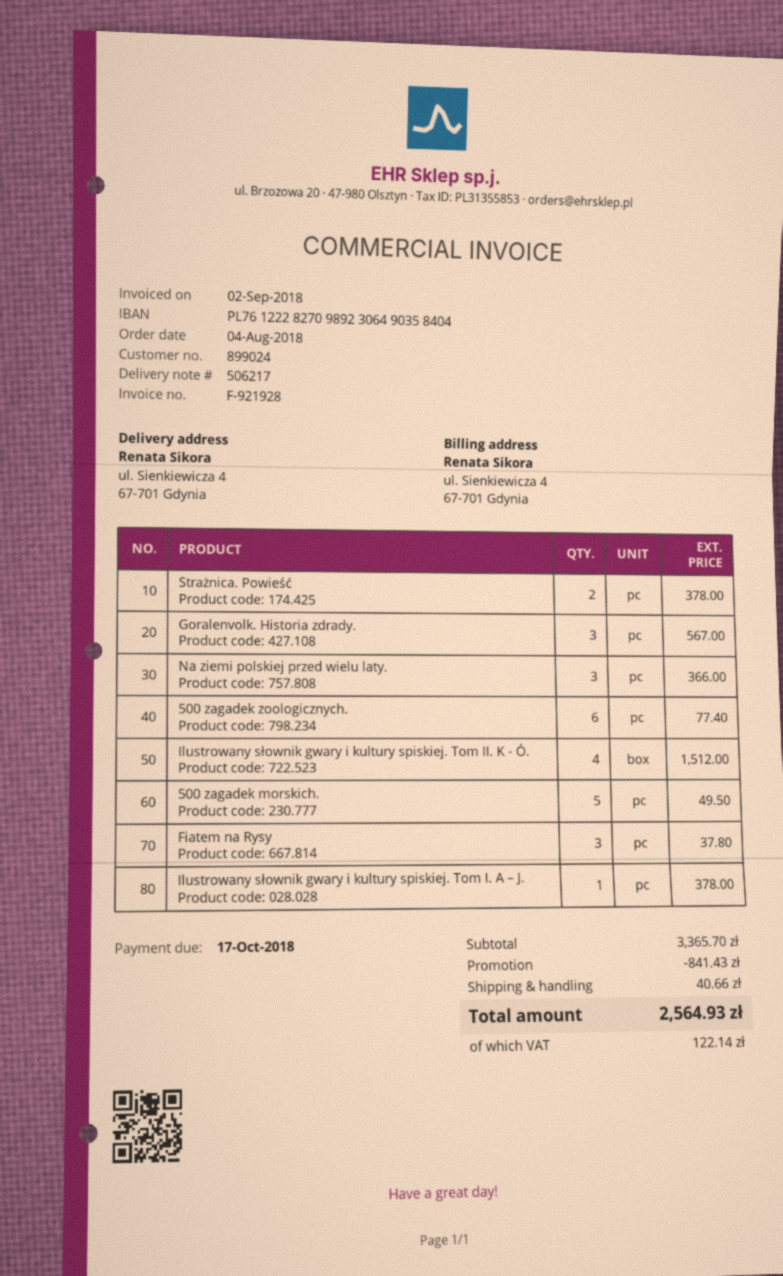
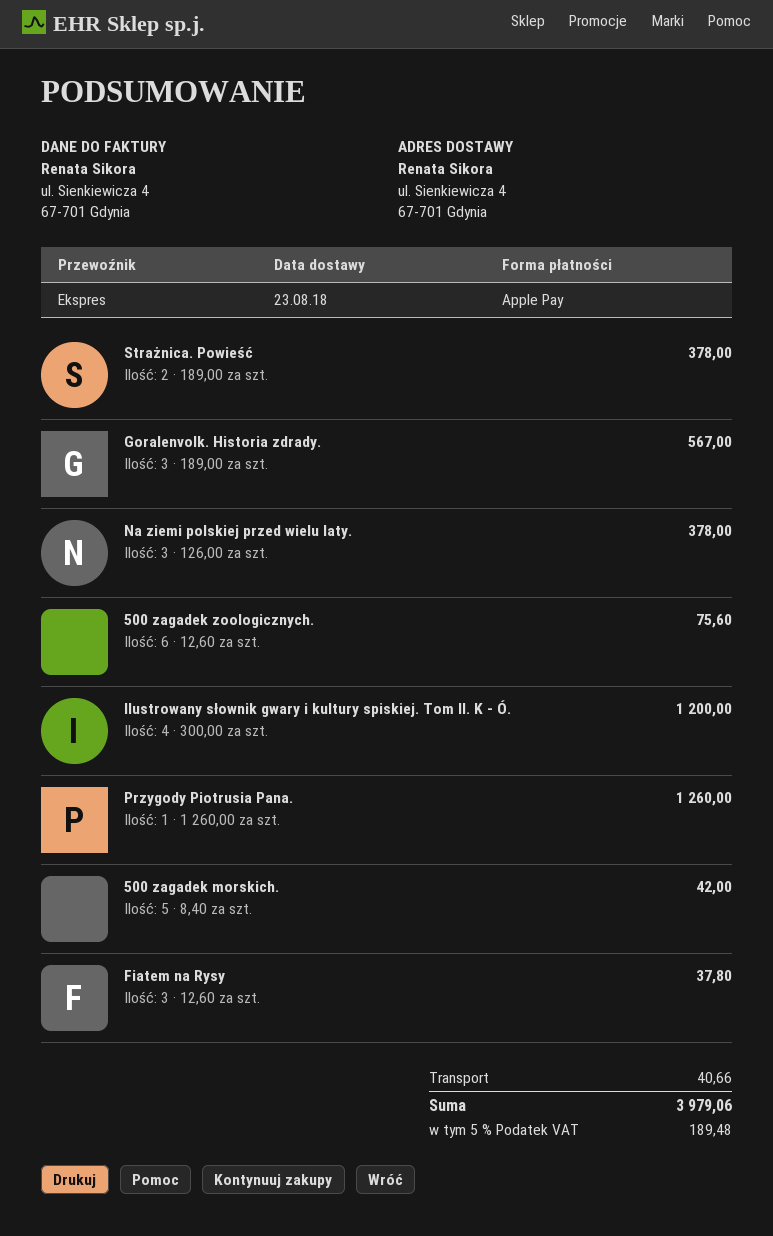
Na ziemi polskiej przed wielu laty.: 3 for 366.00 -> 3 for 378.00
500 zagadek zoologicznych.: 6 for 77.40 -> 6 for 75.60
Ilustrowany słownik gwary i kultury spiskiej. Tom II. K - Ó.: 4 for 1512.00 -> 4 for 1200.00
500 zagadek morskich.: 5 for 49.50 -> 5 for 42.00
Ilustrowany słownik gwary i kultury spiskiej. Tom I. A – J.: 1 for 378.00 -> none
Przygody Piotrusia Pana.: none -> 1 for 1260.00
discount: 841.43 -> none
tax: 122.14 -> 189.48
total: 2564.93 -> 3979.06

